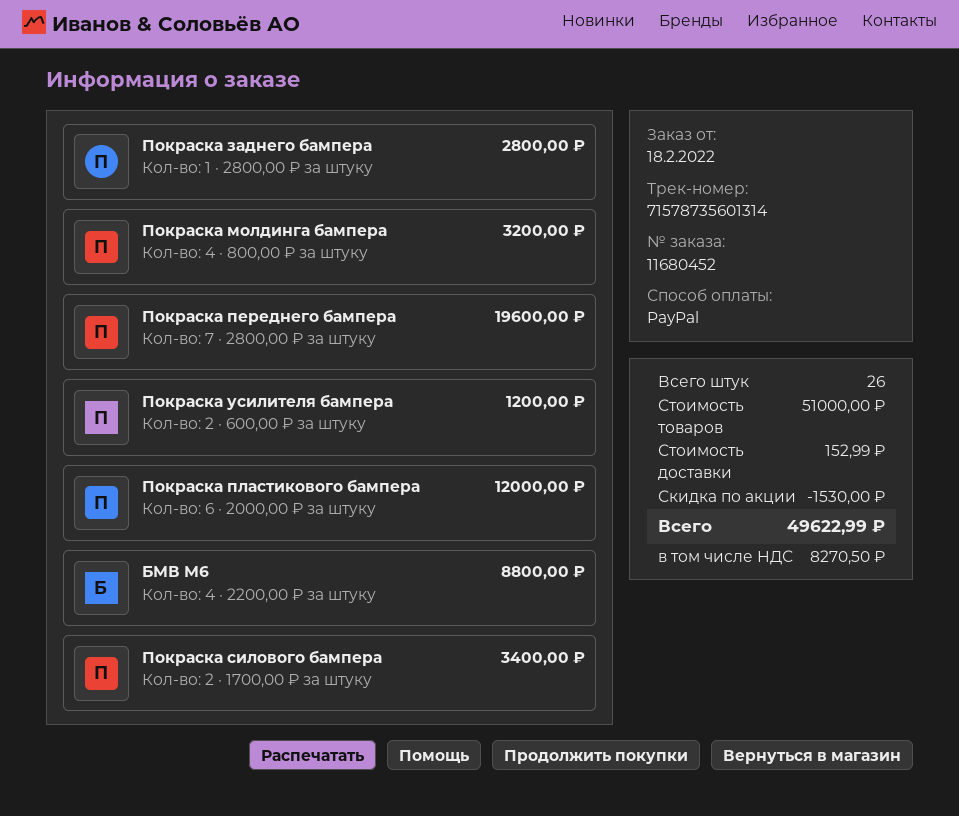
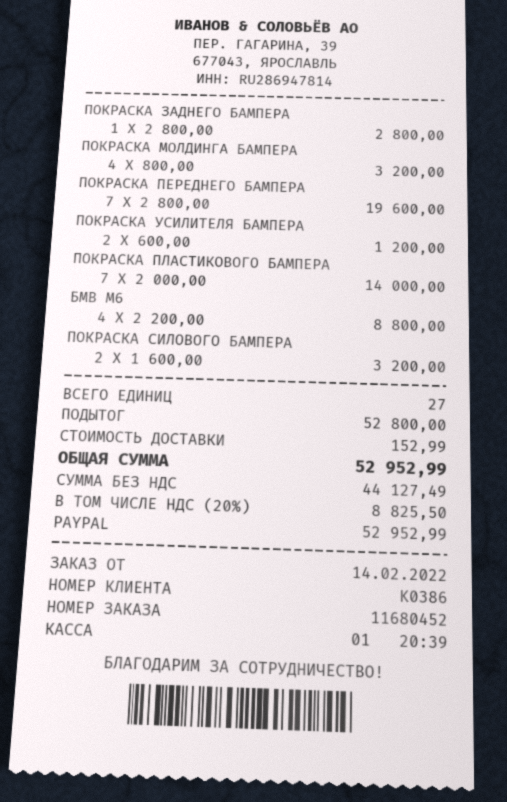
order date: 2022-02-18 -> 2022-02-14
Покраска пластикового бампера: 6 x 2000.00 = 12000.00 -> 7 x 2000.00 = 14000.00
Покраска силового бампера: 2 x 1700.00 = 3400.00 -> 2 x 1600.00 = 3200.00
total quantity: 26 -> 27
subtotal: 51000.00 -> 52800.00
discount: 1530.00 -> none
tax: 8270.50 -> 8825.50
total: 49622.99 -> 52952.99

